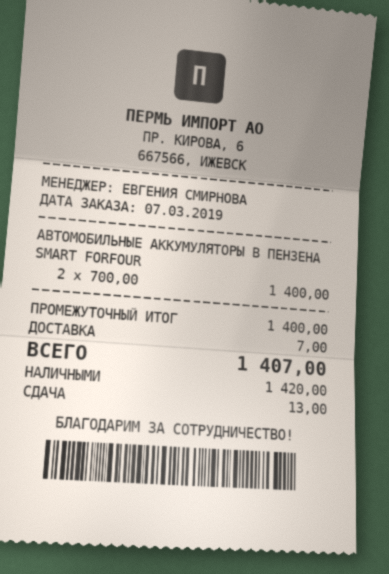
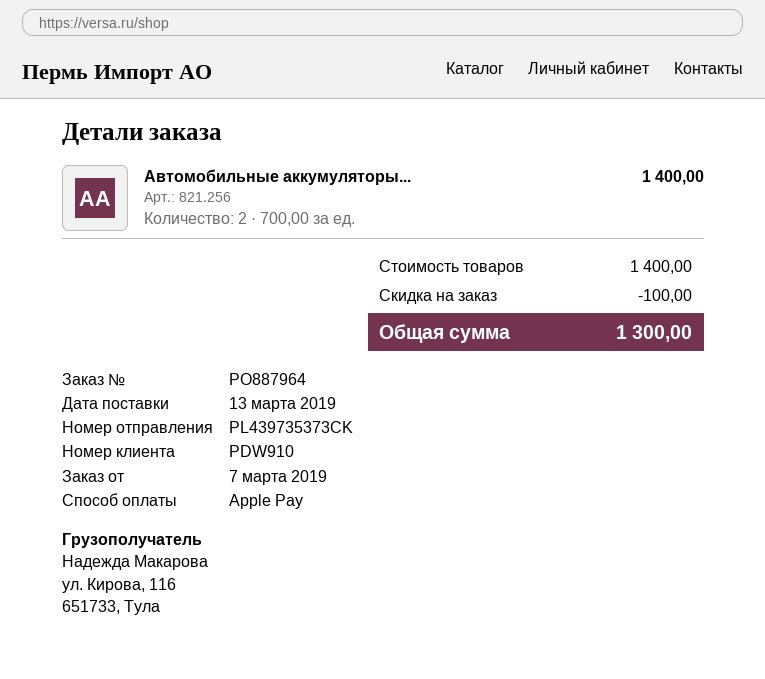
payment method: cash -> Apple Pay
discount: none -> 100.00
shipping: 7.00 -> none
total: 1407.00 -> 1300.00

